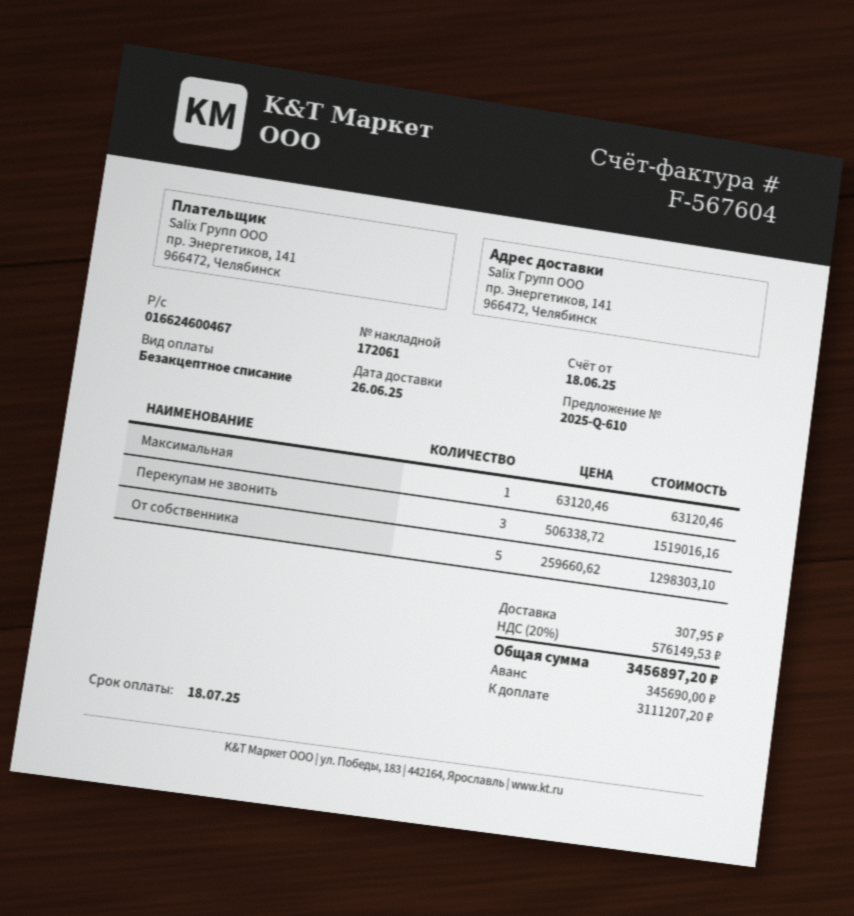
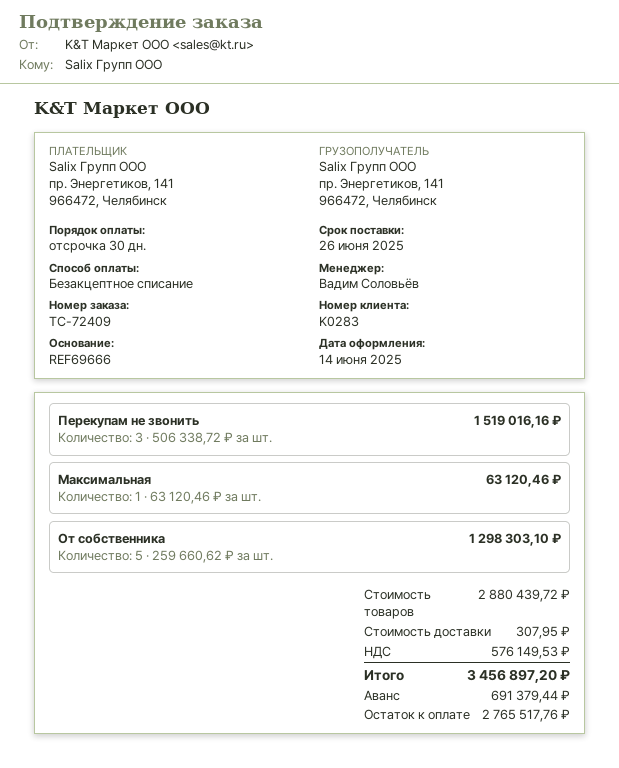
deposit: 345690.00 -> 691379.44
balance: 3111207.20 -> 2765517.76

